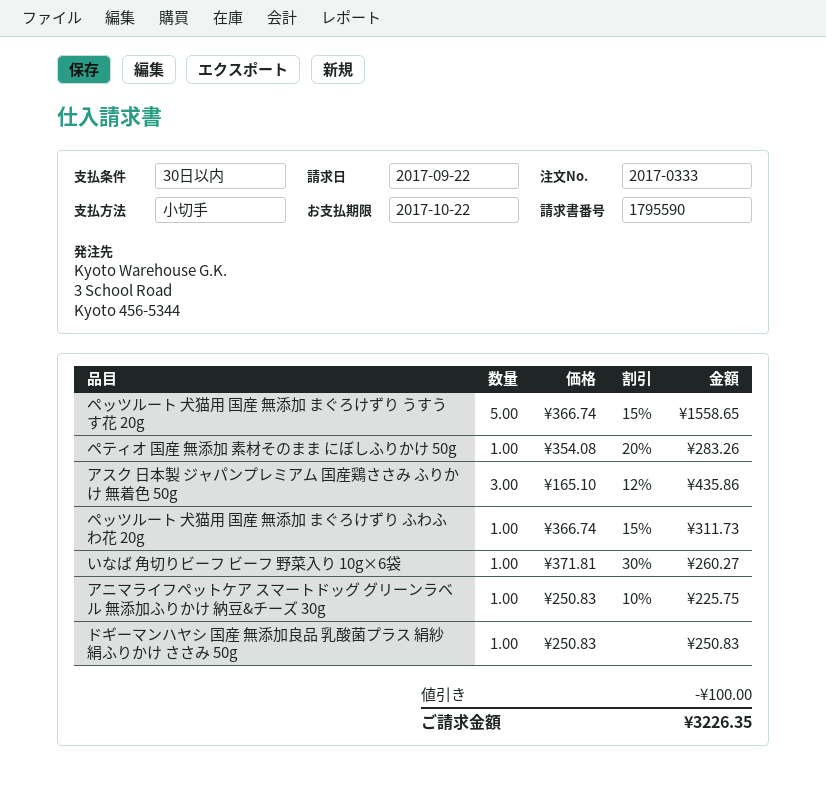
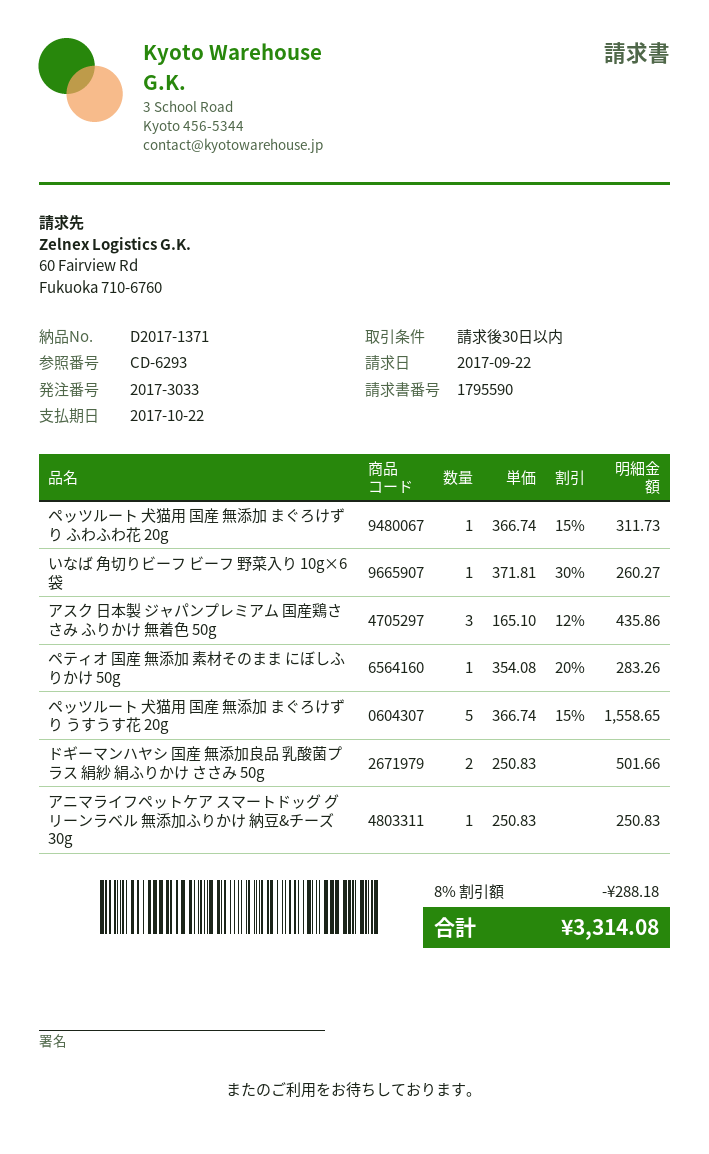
order number: 2017-0333 -> 2017-3033
アニマライフペットケア スマートドッグ グリーンラベル 無添加ふりかけ 納豆&チーズ 30g: 1 x 250.83 - 10% = 225.75 -> 1 x 250.83 = 250.83
ドギーマンハヤシ 国産 無添加良品 乳酸菌プラス 絹紗 絹ふりかけ ささみ 50g: 1 x 250.83 = 250.83 -> 2 x 250.83 = 501.66
discount: 100.00 -> 288.18
total: 3226.35 -> 3314.08

